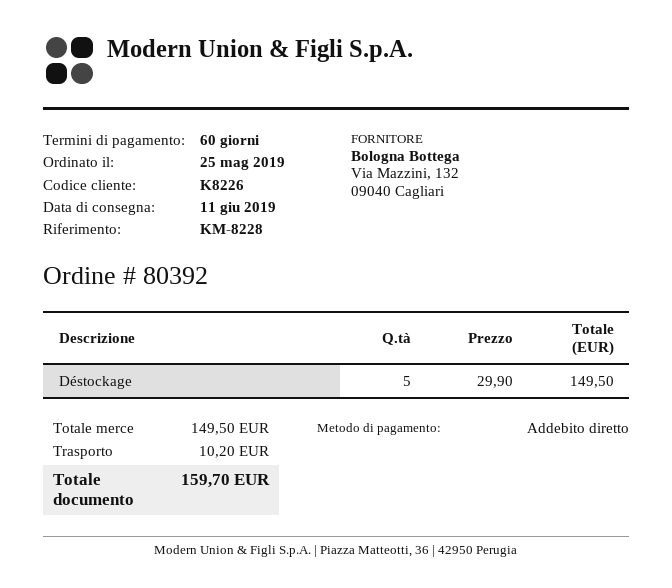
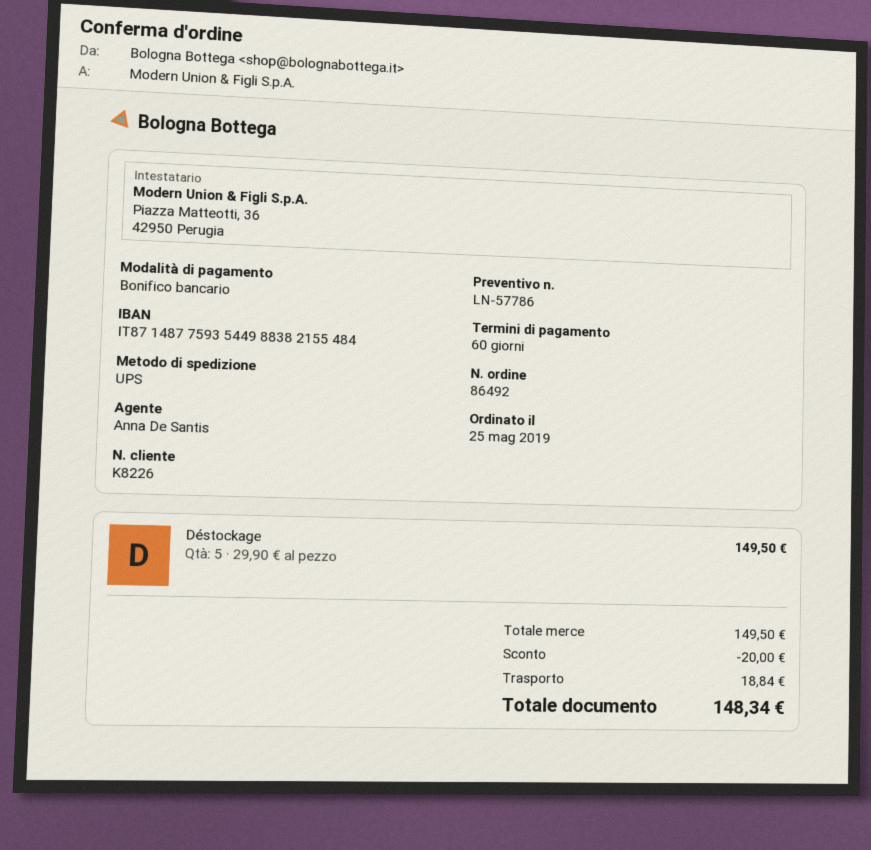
order number: 80392 -> 86492
payment method: direct debit -> bank transfer
discount: none -> 20.00
shipping: 10.20 -> 18.84
total: 159.70 -> 148.34

